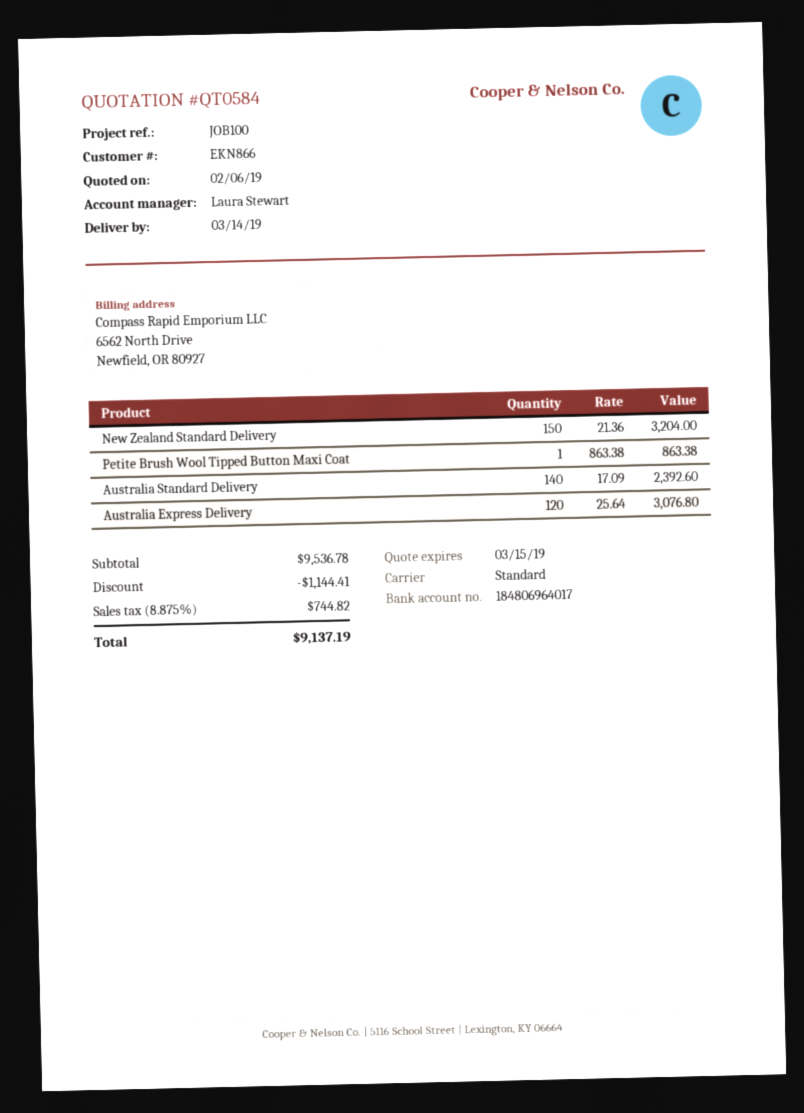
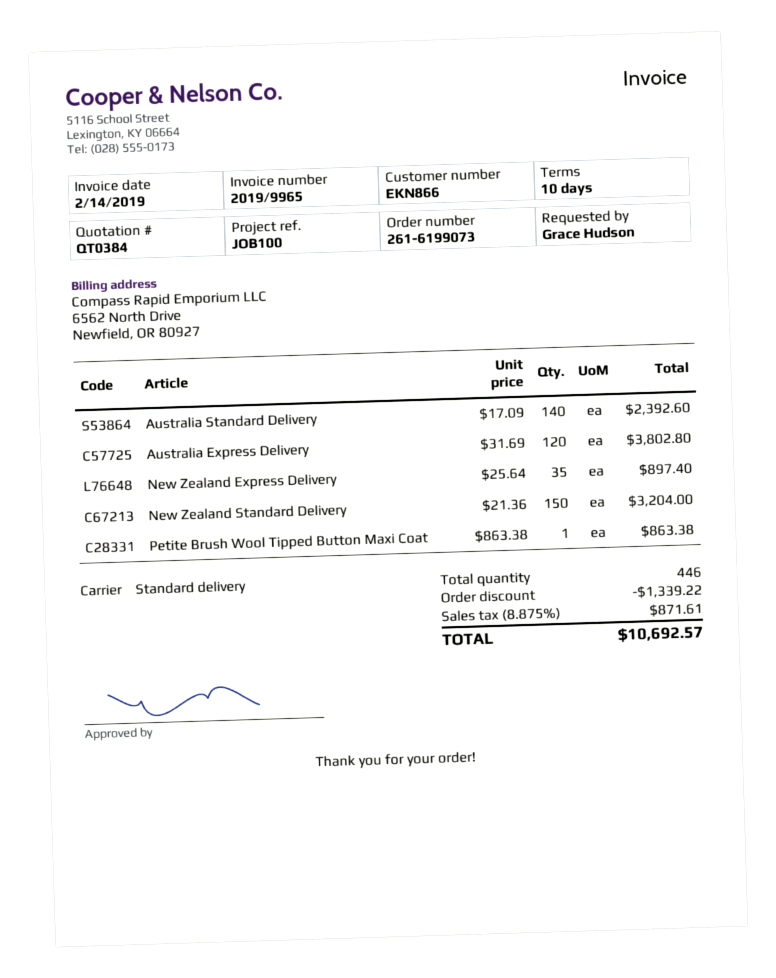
quote number: QT0584 -> QT0384
Australia Express Delivery: 120 x 25.64 = 3076.80 -> 120 x 31.69 = 3802.80
New Zealand Express Delivery: none -> 35 x 25.64 = 897.40
discount: 1144.41 -> 1339.22
tax: 8.875% = 744.82 -> 8.875% = 871.61
total: 9137.19 -> 10692.57

